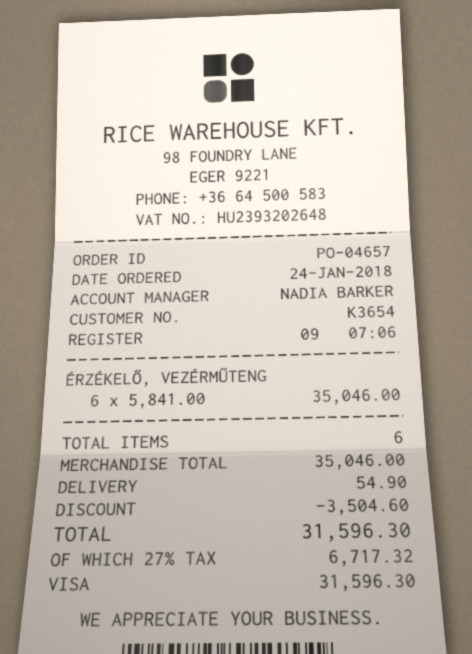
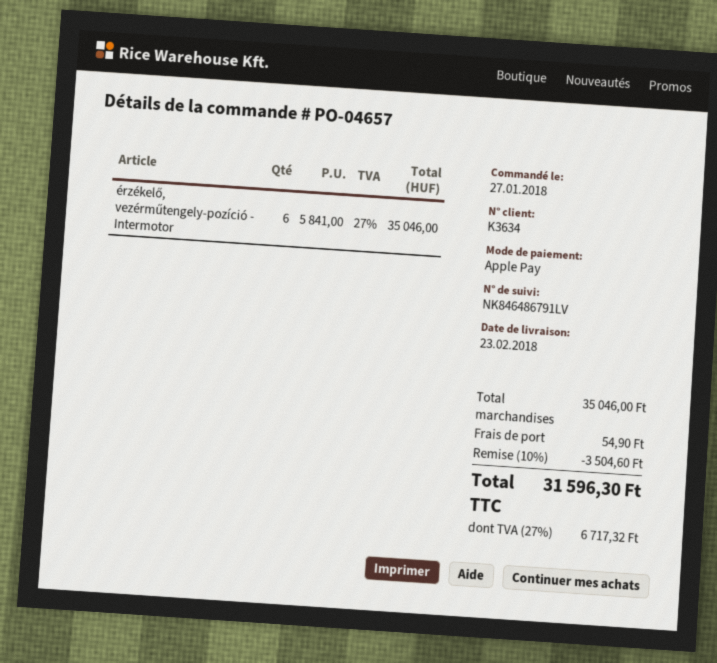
order date: 2018-01-24 -> 2018-01-27
customer number: K3654 -> K3634
payment method: Visa -> Apple Pay

